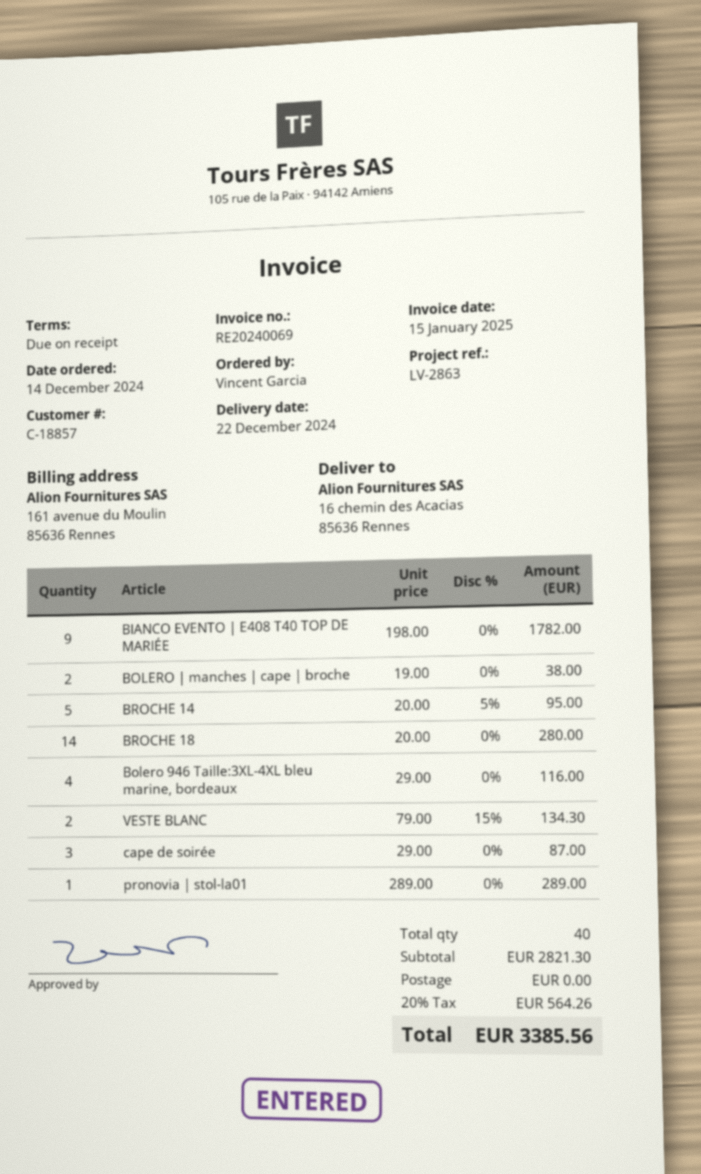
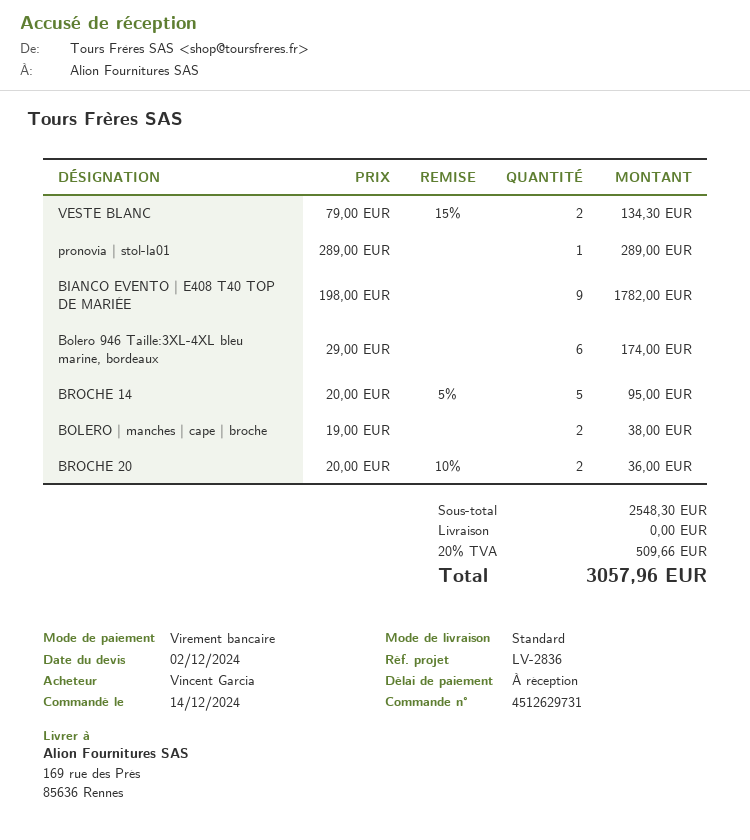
reference: LV-2863 -> LV-2836
ship to: 16 chemin des Acacias, 85636 Rennes -> 169 rue des Prés, 85636 Rennes
BROCHE 18: 14 x 20.00 = 280.00 -> none
Bolero 946 Taille:3XL-4XL bleu marine, bordeaux: 4 x 29.00 = 116.00 -> 6 x 29.00 = 174.00
cape de soirée: 3 x 29.00 = 87.00 -> none
BROCHE 20: none -> 2 x 20.00 - 10% = 36.00
subtotal: 2821.30 -> 2548.30
tax: 20% = 564.26 -> 20% = 509.66
total: 3385.56 -> 3057.96

